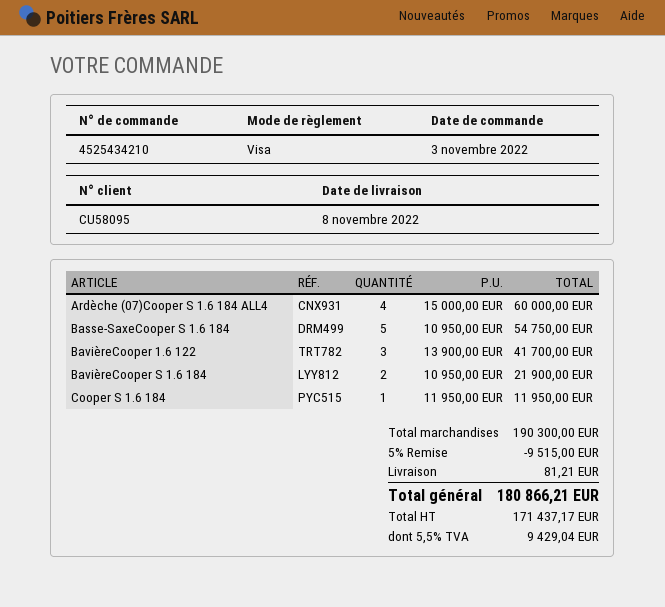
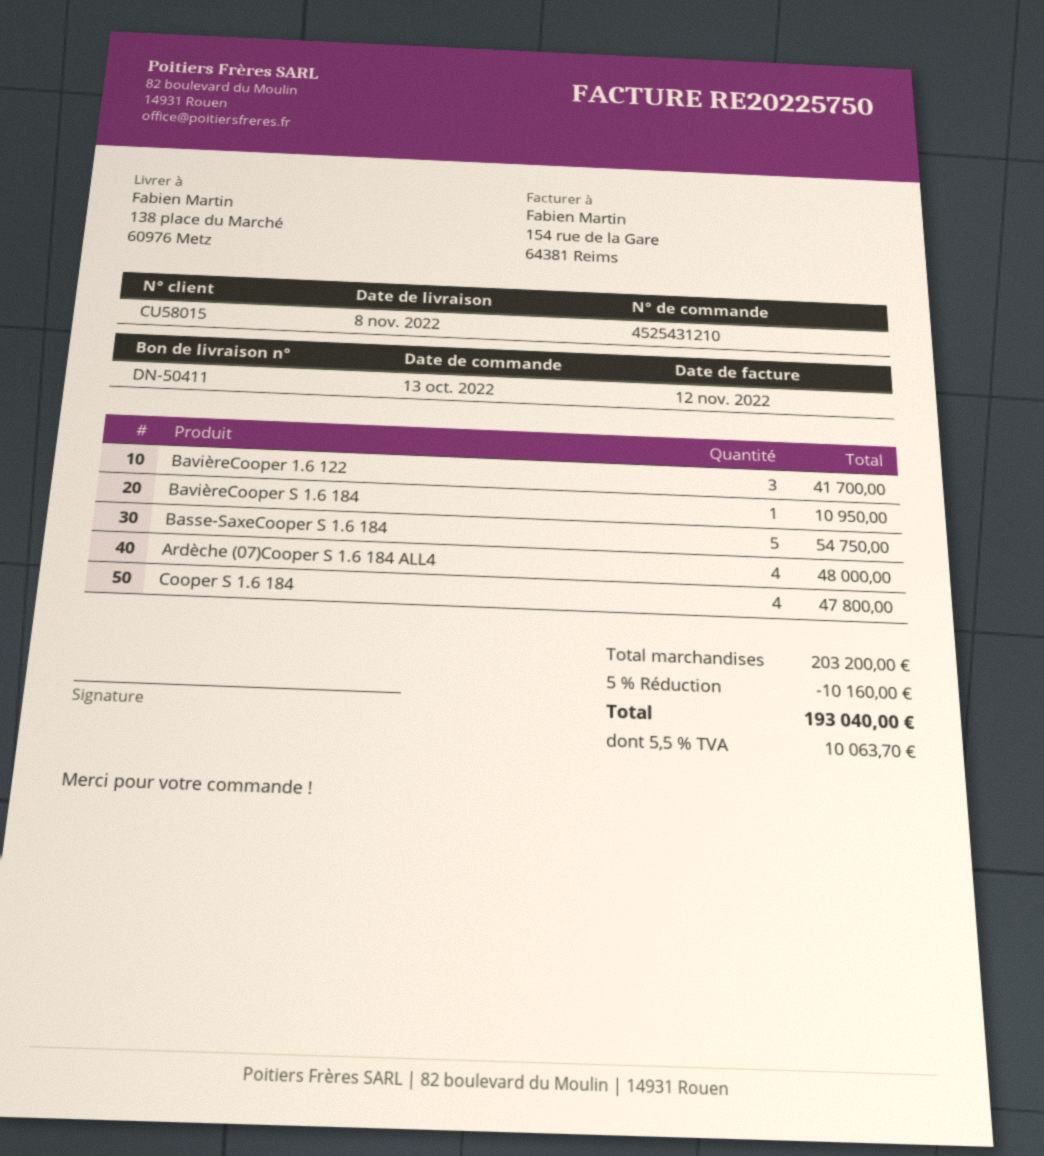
order number: 4525434210 -> 4525431210
order date: 2022-11-03 -> 2022-10-13
customer number: CU58095 -> CU58015
Ardèche (07)Cooper S 1.6 184 ALL4: 4 for 60000.00 -> 4 for 48000.00
BavièreCooper S 1.6 184: 2 for 21900.00 -> 1 for 10950.00
Cooper S 1.6 184: 1 for 11950.00 -> 4 for 47800.00
subtotal: 190300.00 -> 203200.00
discount: 5% = 9515.00 -> 5% = 10160.00
shipping: 81.21 -> none
tax: 5.5% = 9429.04 -> 5.5% = 10063.70
total: 180866.21 -> 193040.00

